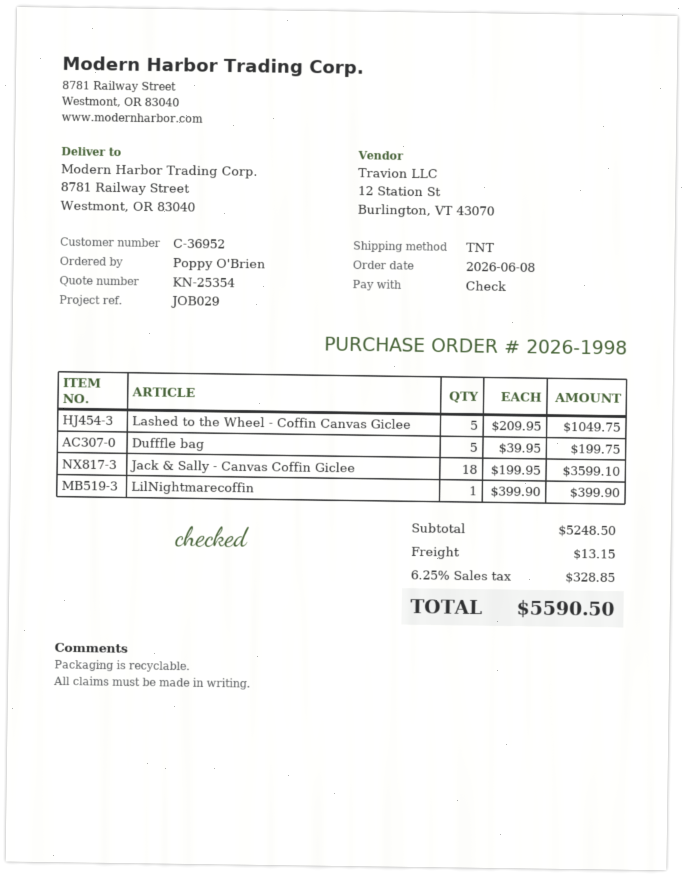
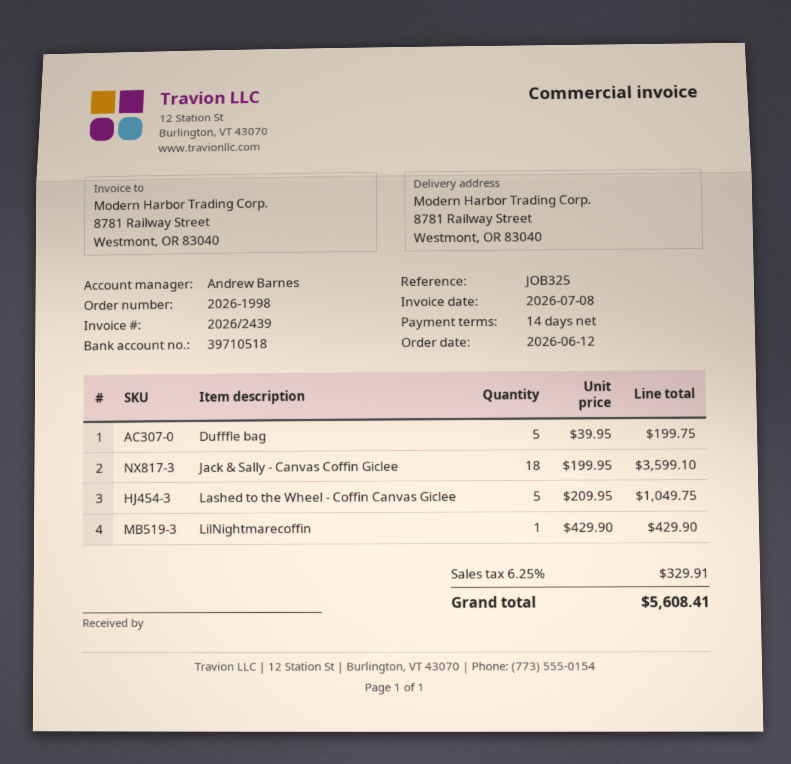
order date: 2026-06-08 -> 2026-06-12
reference: JOB029 -> JOB325
LilNightmarecoffin: 1 x 399.90 = 399.90 -> 1 x 429.90 = 429.90
shipping: 13.15 -> none
tax: 6.25% = 328.85 -> 6.25% = 329.91
total: 5590.50 -> 5608.41

